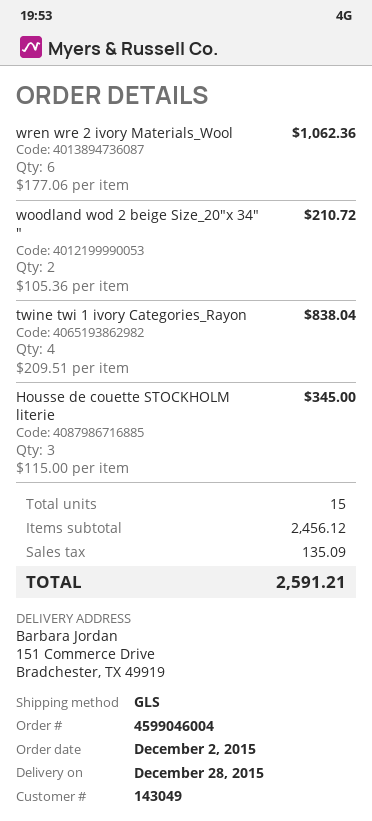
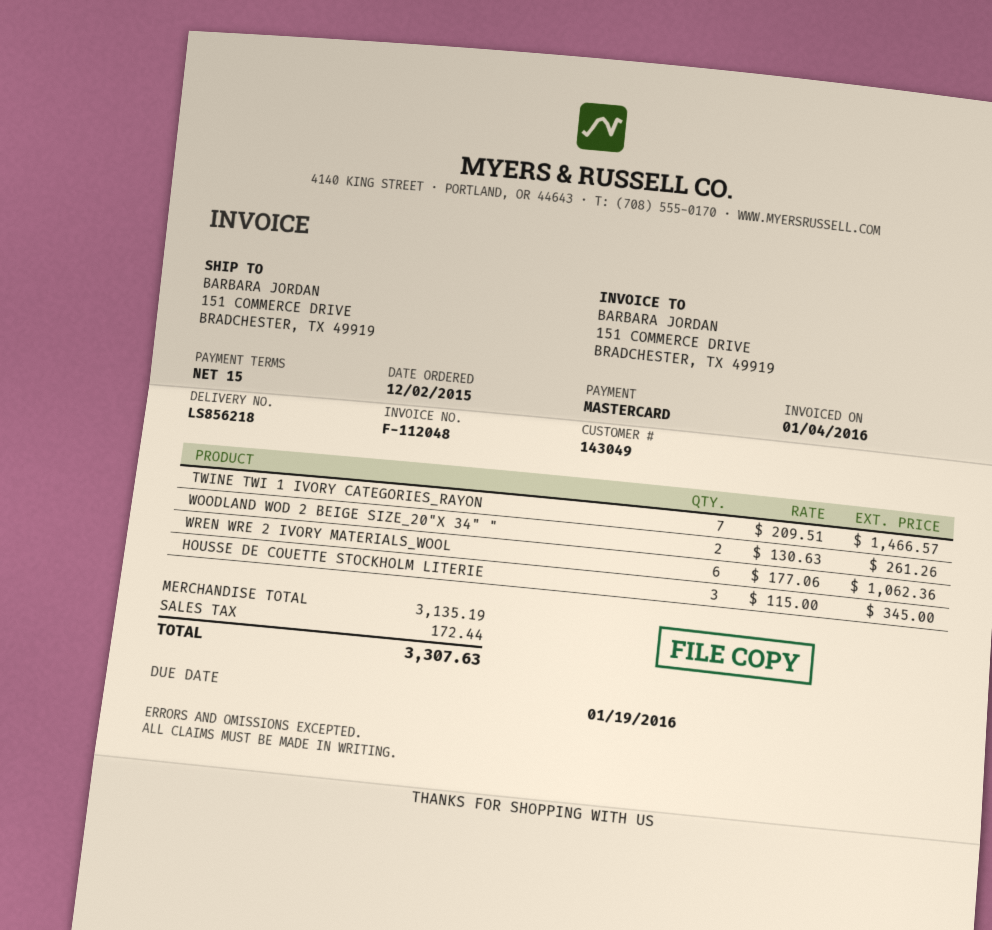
woodland wod 2 beige Size_20"x 34" ": 2 x 105.36 = 210.72 -> 2 x 130.63 = 261.26
twine twi 1 ivory Categories_Rayon: 4 x 209.51 = 838.04 -> 7 x 209.51 = 1466.57
subtotal: 2456.12 -> 3135.19
tax: 135.09 -> 172.44
total: 2591.21 -> 3307.63

